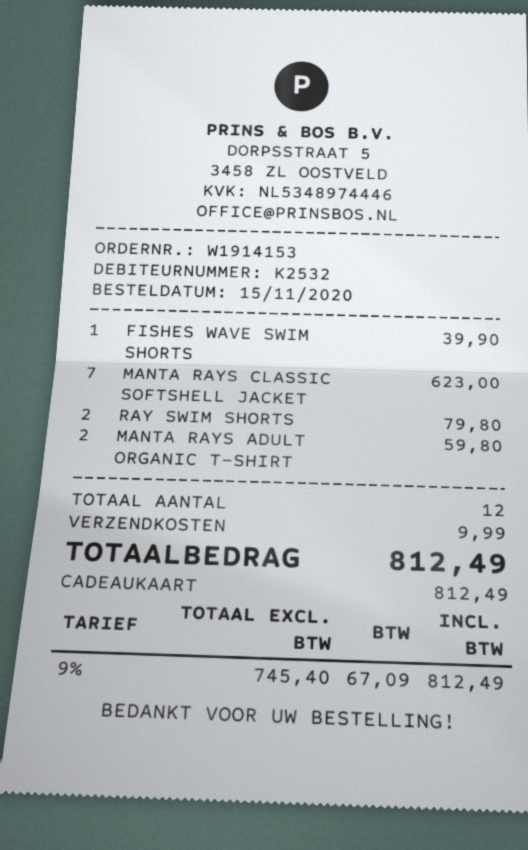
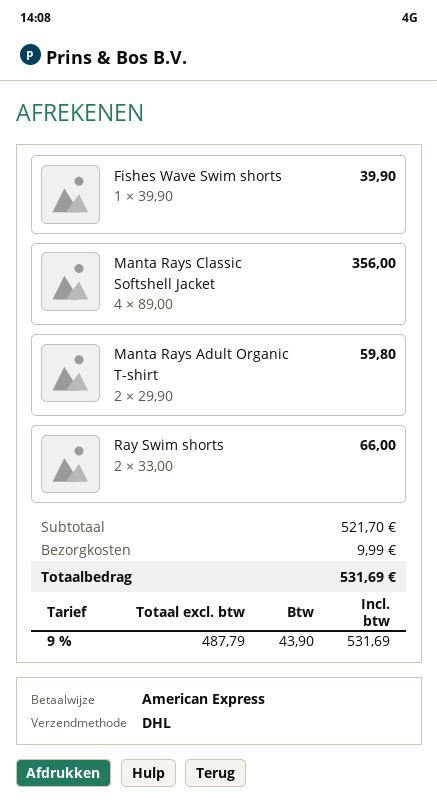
payment method: gift card -> American Express
MANTA RAYS CLASSIC SOFTSHELL JACKET: 7 for 623.00 -> 4 for 356.00
RAY SWIM SHORTS: 2 for 79.80 -> 2 for 66.00
net: 745.40 -> 487.79
tax: 9% = 67.09 -> 9% = 43.90
total: 812.49 -> 531.69

